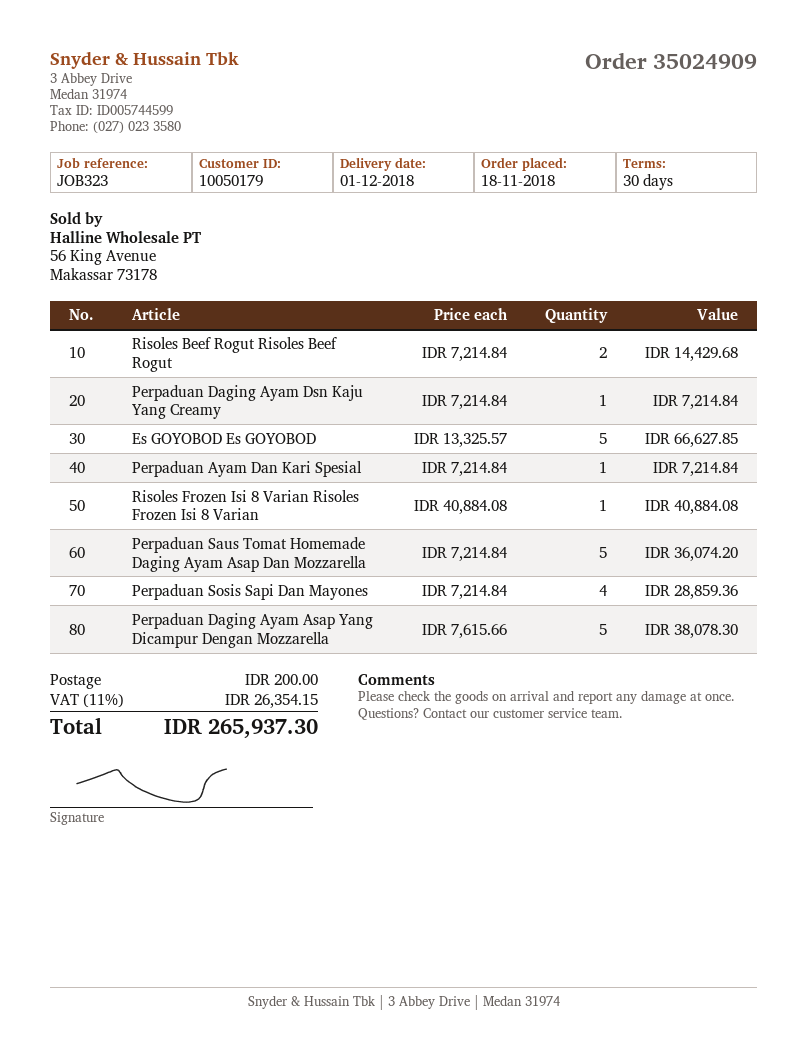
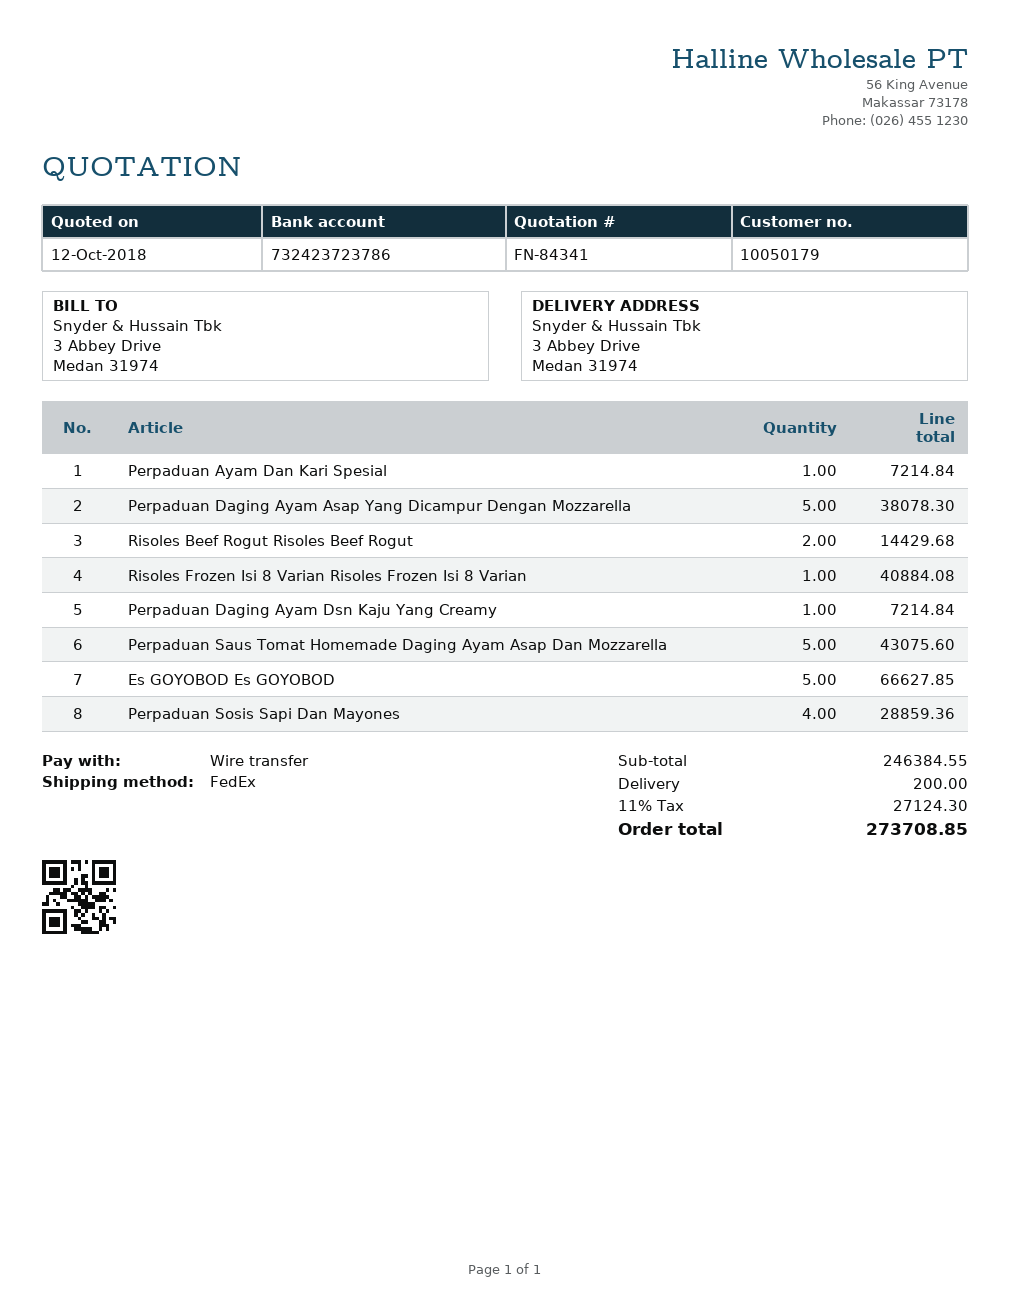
Perpaduan Saus Tomat Homemade Daging Ayam Asap Dan Mozzarella: 5 for 36074.20 -> 5 for 43075.60
tax: 11% = 26354.15 -> 11% = 27124.30
total: 265937.30 -> 273708.85

